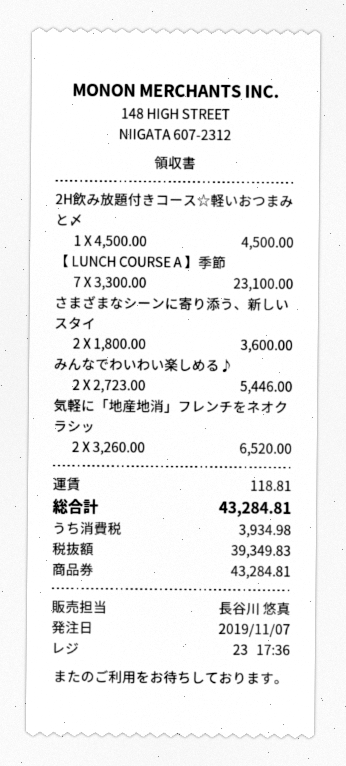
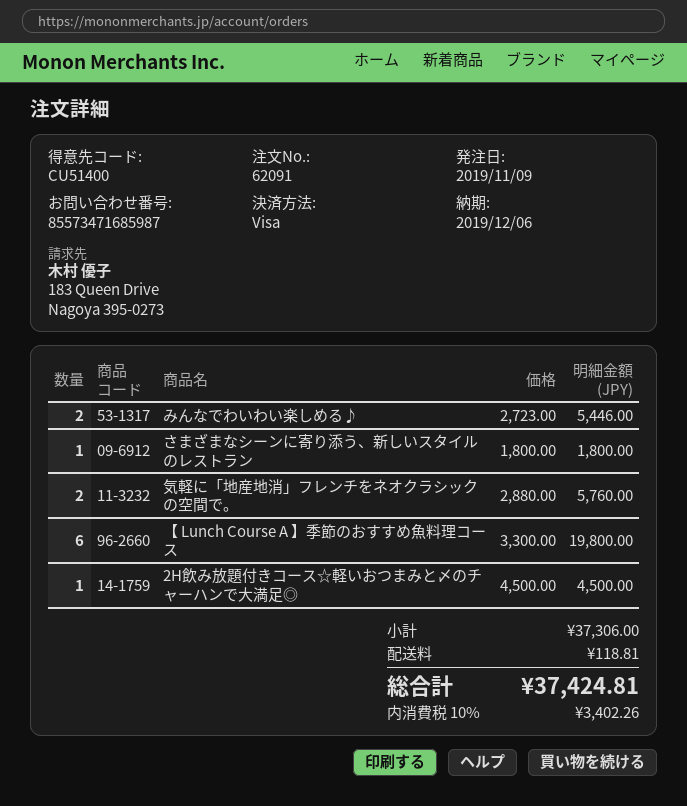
order date: 2019-11-07 -> 2019-11-09
payment method: gift card -> Visa
【 LUNCH COURSE A 】季節: 7 x 3300.00 = 23100.00 -> 6 x 3300.00 = 19800.00
さまざまなシーンに寄り添う、新しいスタイ: 2 x 1800.00 = 3600.00 -> 1 x 1800.00 = 1800.00
気軽に「地産地消」フレンチをネオクラシッ: 2 x 3260.00 = 6520.00 -> 2 x 2880.00 = 5760.00
tax: 3934.98 -> 3402.26
total: 43284.81 -> 37424.81

